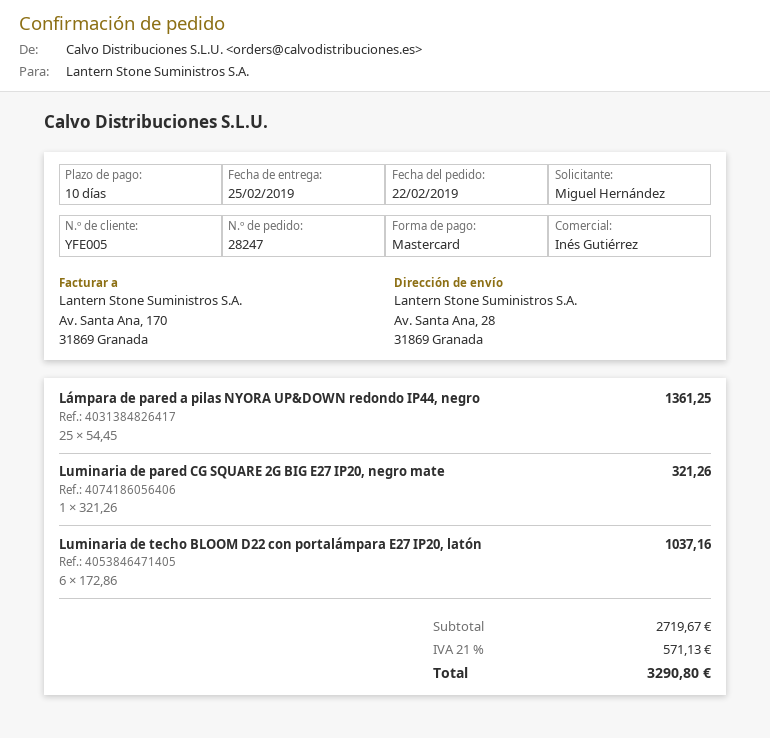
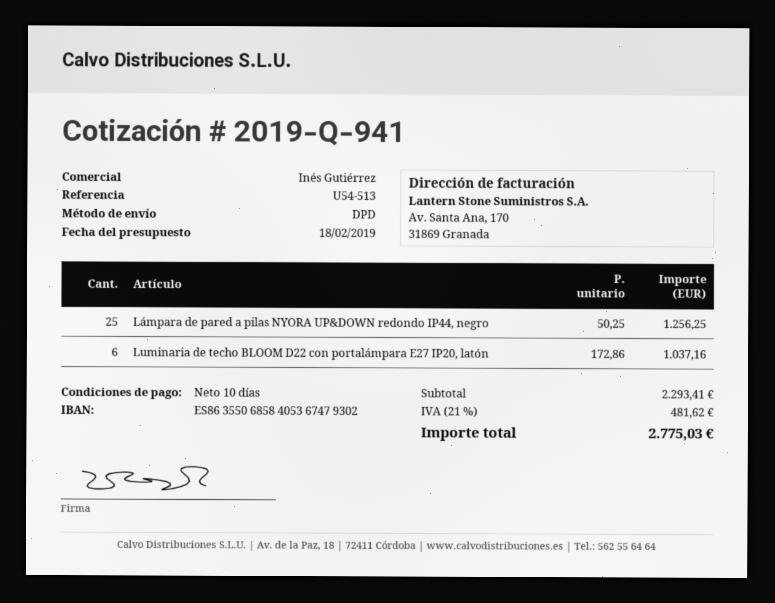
Lámpara de pared a pilas NYORA UP&DOWN redondo IP44, negro: 25 x 54.45 = 1361.25 -> 25 x 50.25 = 1256.25
Luminaria de pared CG SQUARE 2G BIG E27 IP20, negro mate: 1 x 321.26 = 321.26 -> none
subtotal: 2719.67 -> 2293.41
tax: 21% = 571.13 -> 21% = 481.62
total: 3290.80 -> 2775.03

